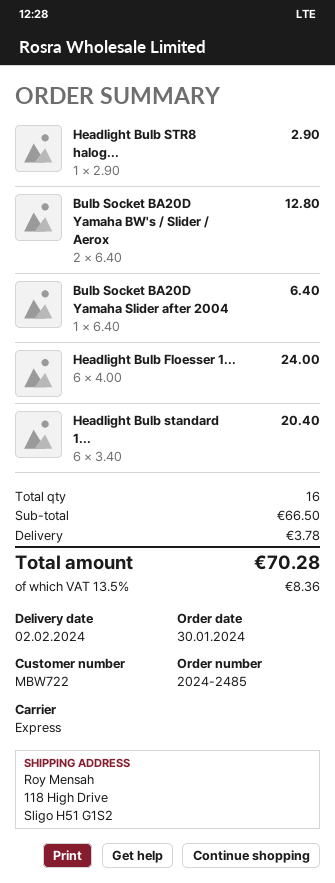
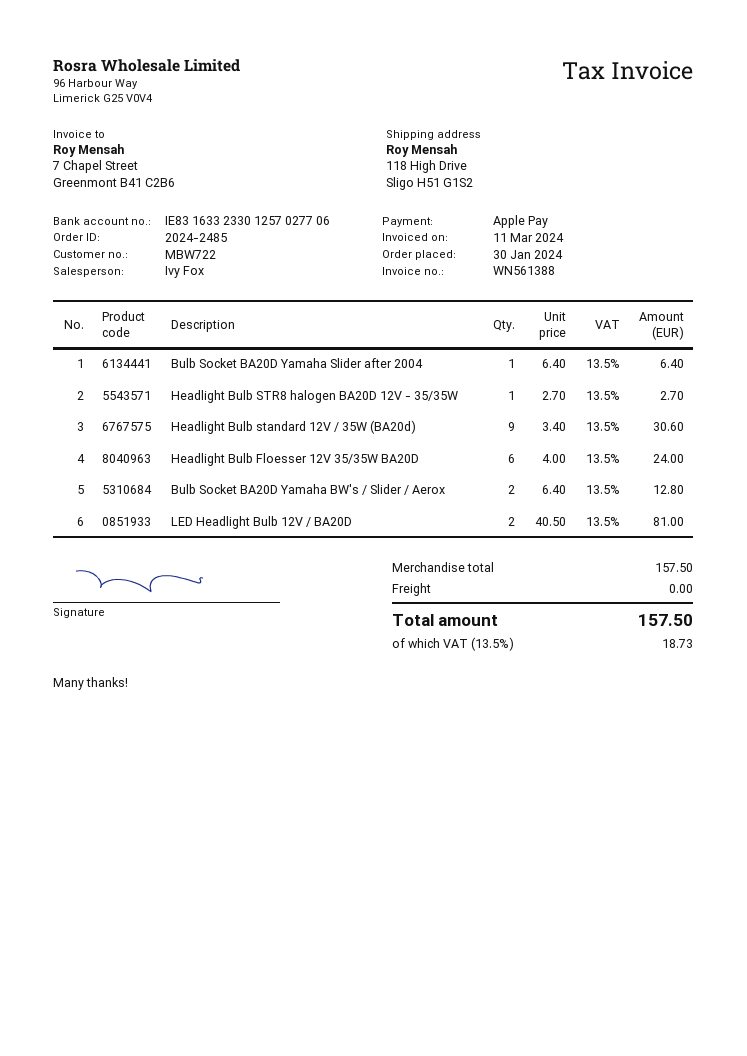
Headlight Bulb STR8 halog...: 1 x 2.90 = 2.90 -> 1 x 2.70 = 2.70
Headlight Bulb standard 1...: 6 x 3.40 = 20.40 -> 9 x 3.40 = 30.60
LED Headlight Bulb 12V / BA20D: none -> 2 x 40.50 = 81.00
subtotal: 66.50 -> 157.50
shipping: 3.78 -> 0.00
tax: 13.5% = 8.36 -> 13.5% = 18.73
total: 70.28 -> 157.50

